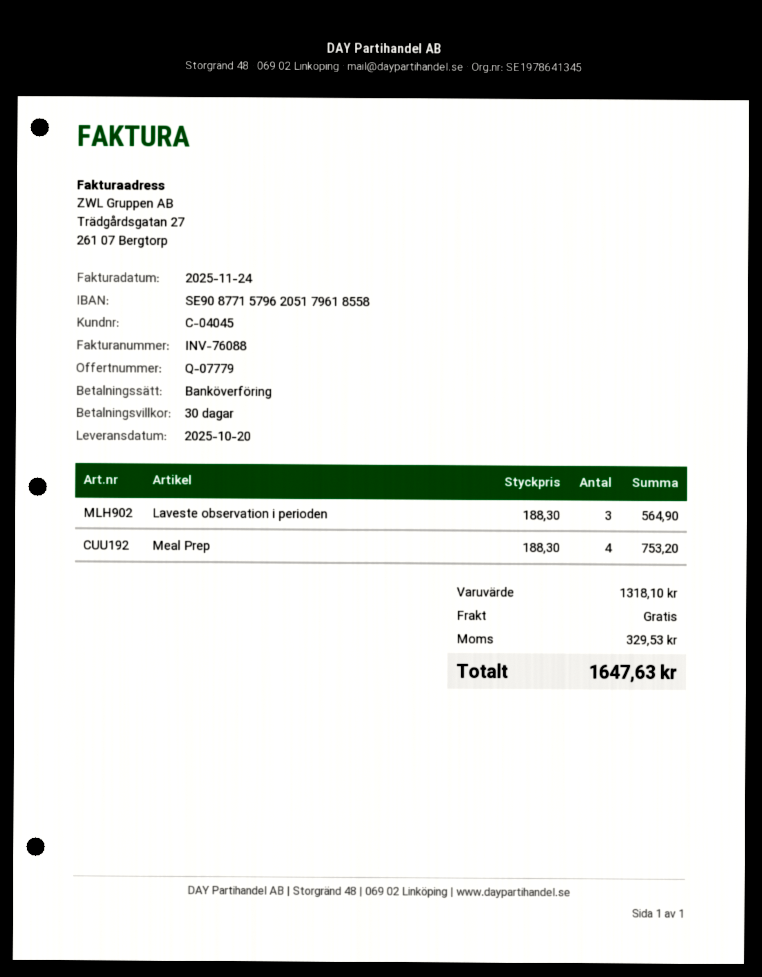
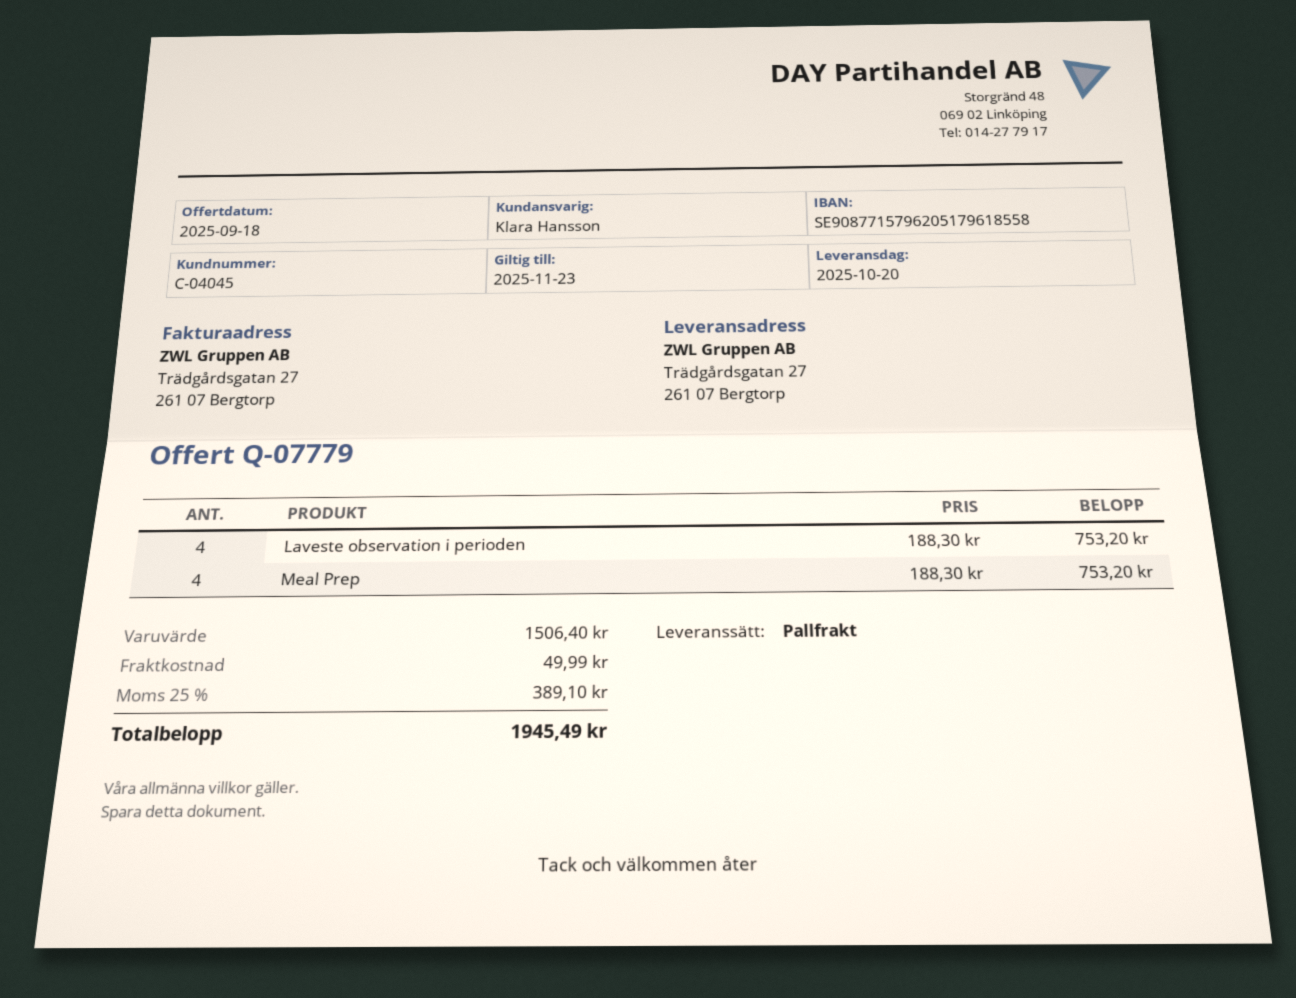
Laveste observation i perioden: 3 x 188.30 = 564.90 -> 4 x 188.30 = 753.20
subtotal: 1318.10 -> 1506.40
shipping: 0.00 -> 49.99
tax: 329.53 -> 389.10
total: 1647.63 -> 1945.49

